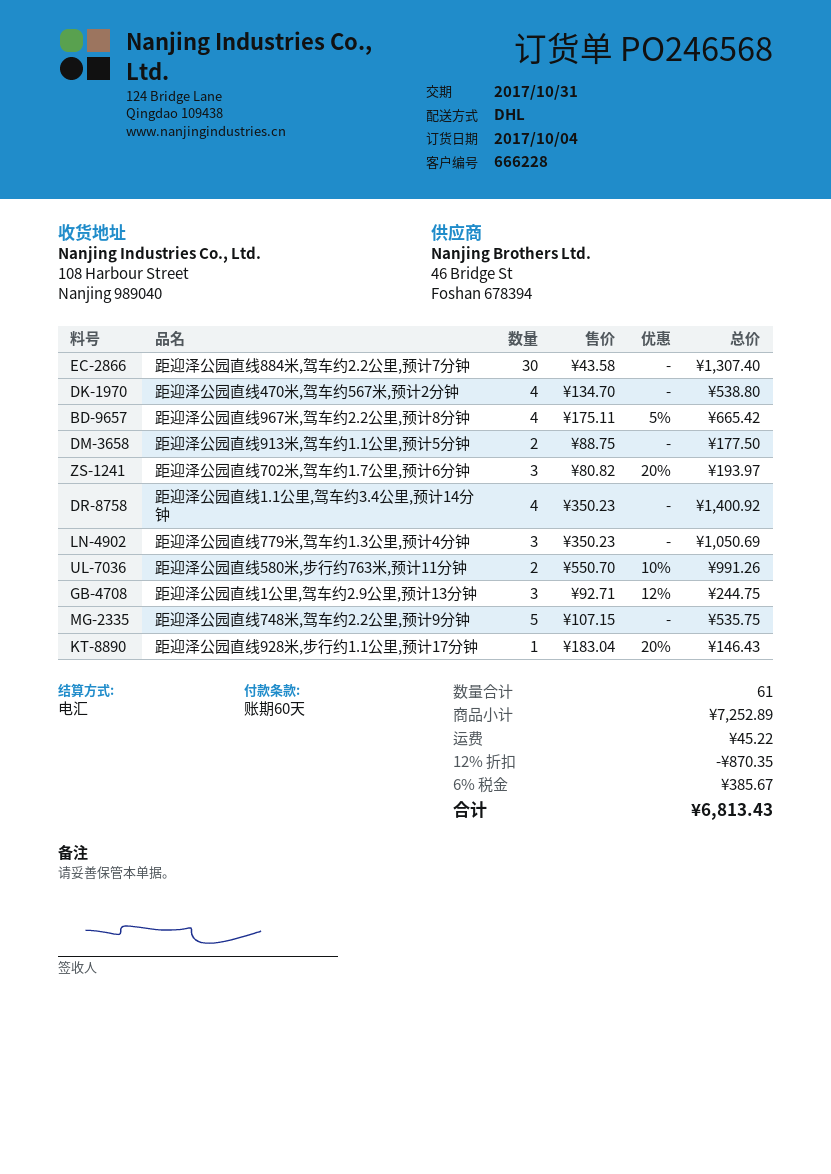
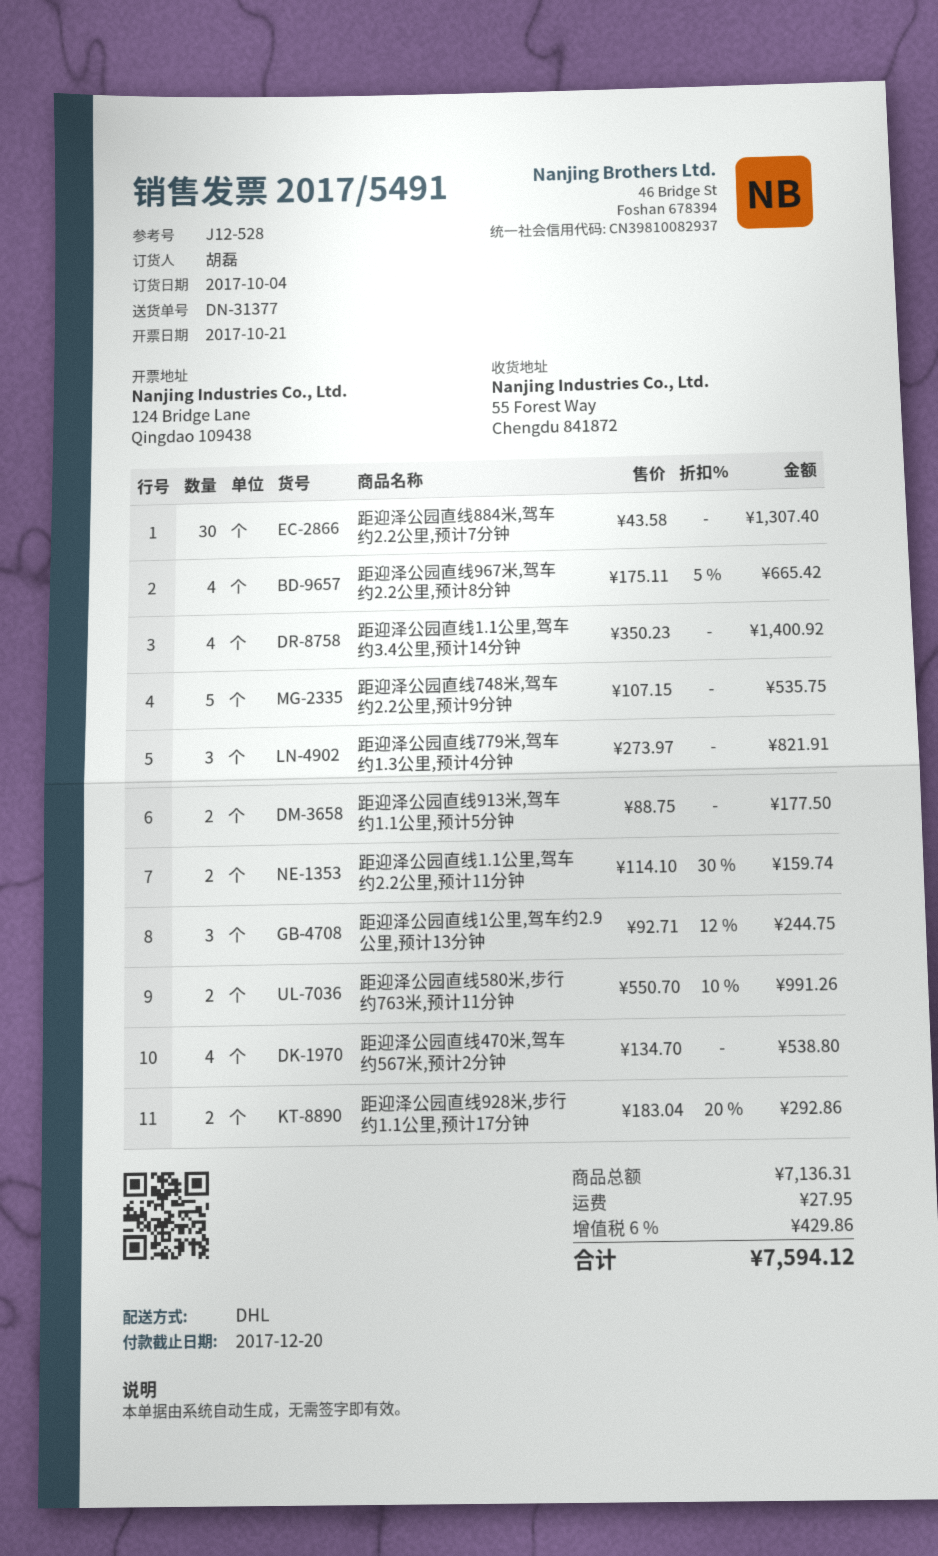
ship to: 108 Harbour Street, Nanjing 989040 -> 55 Forest Way, Chengdu 841872
距迎泽公园直线702米,驾车约1.7公里,预计6分钟: 3 x 80.82 - 20% = 193.97 -> none
距迎泽公园直线779米,驾车约1.3公里,预计4分钟: 3 x 350.23 = 1050.69 -> 3 x 273.97 = 821.91
距迎泽公园直线928米,步行约1.1公里,预计17分钟: 1 x 183.04 - 20% = 146.43 -> 2 x 183.04 - 20% = 292.86
距迎泽公园直线1.1公里,驾车约2.2公里,预计11分钟: none -> 2 x 114.10 - 30% = 159.74
subtotal: 7252.89 -> 7136.31
discount: 12% = 870.35 -> none
shipping: 45.22 -> 27.95
tax: 6% = 385.67 -> 6% = 429.86
total: 6813.43 -> 7594.12

